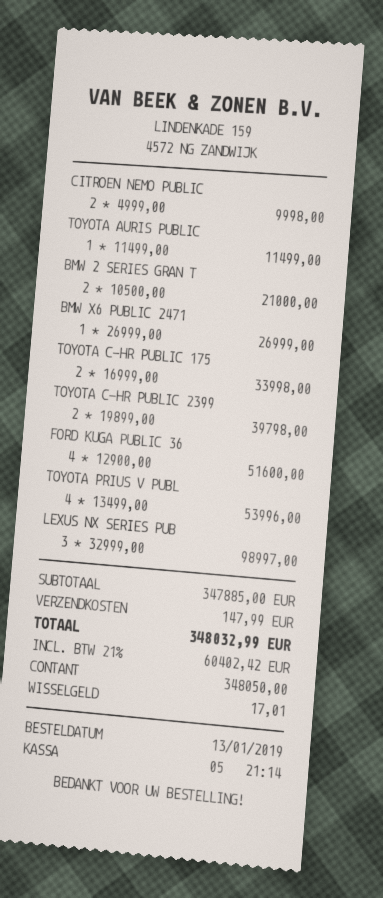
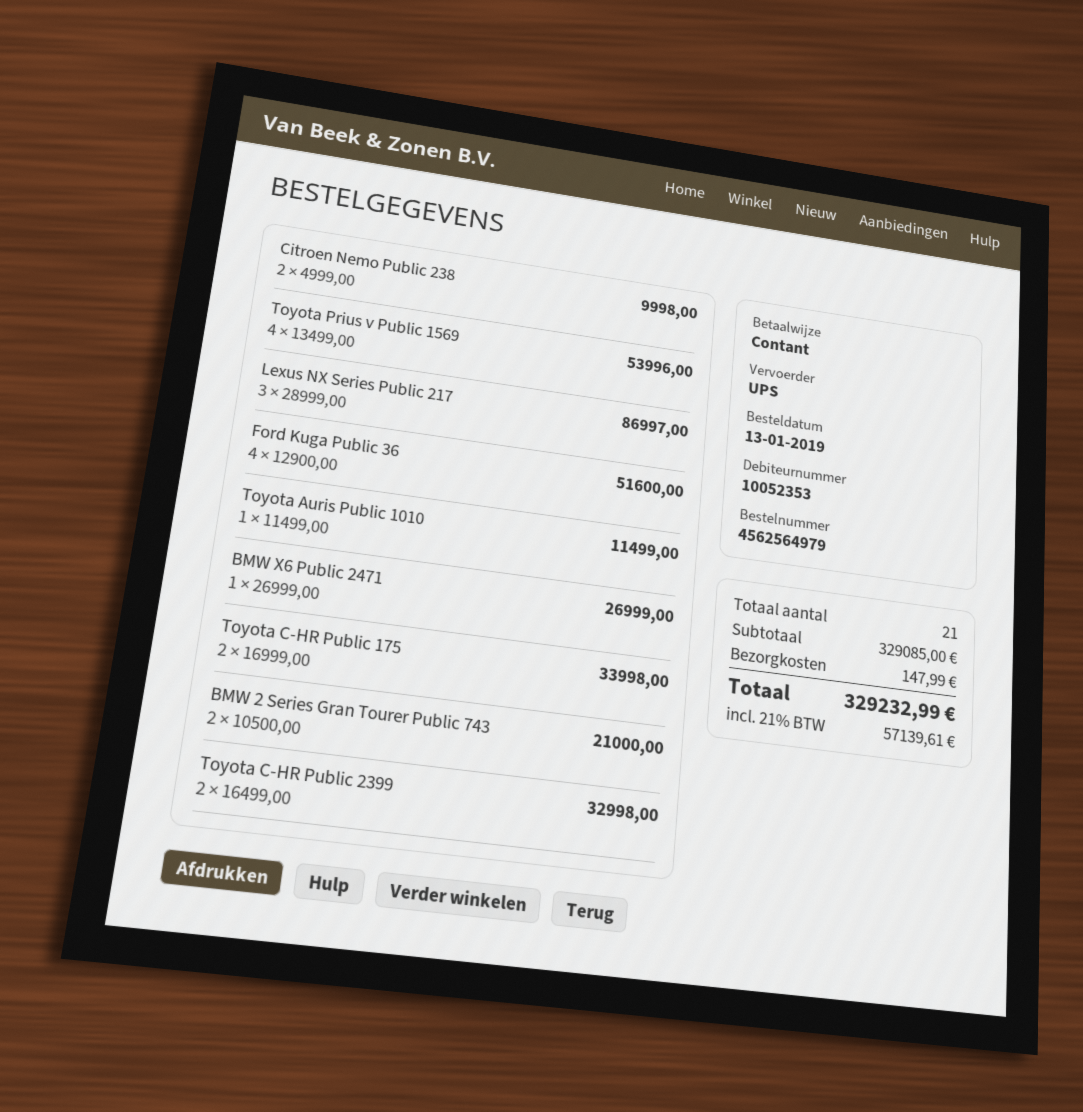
TOYOTA C-HR PUBLIC 2399: 2 x 19899.00 = 39798.00 -> 2 x 16499.00 = 32998.00
LEXUS NX SERIES PUB: 3 x 32999.00 = 98997.00 -> 3 x 28999.00 = 86997.00
subtotal: 347885.00 -> 329085.00
tax: 21% = 60402.42 -> 21% = 57139.61
total: 348032.99 -> 329232.99

